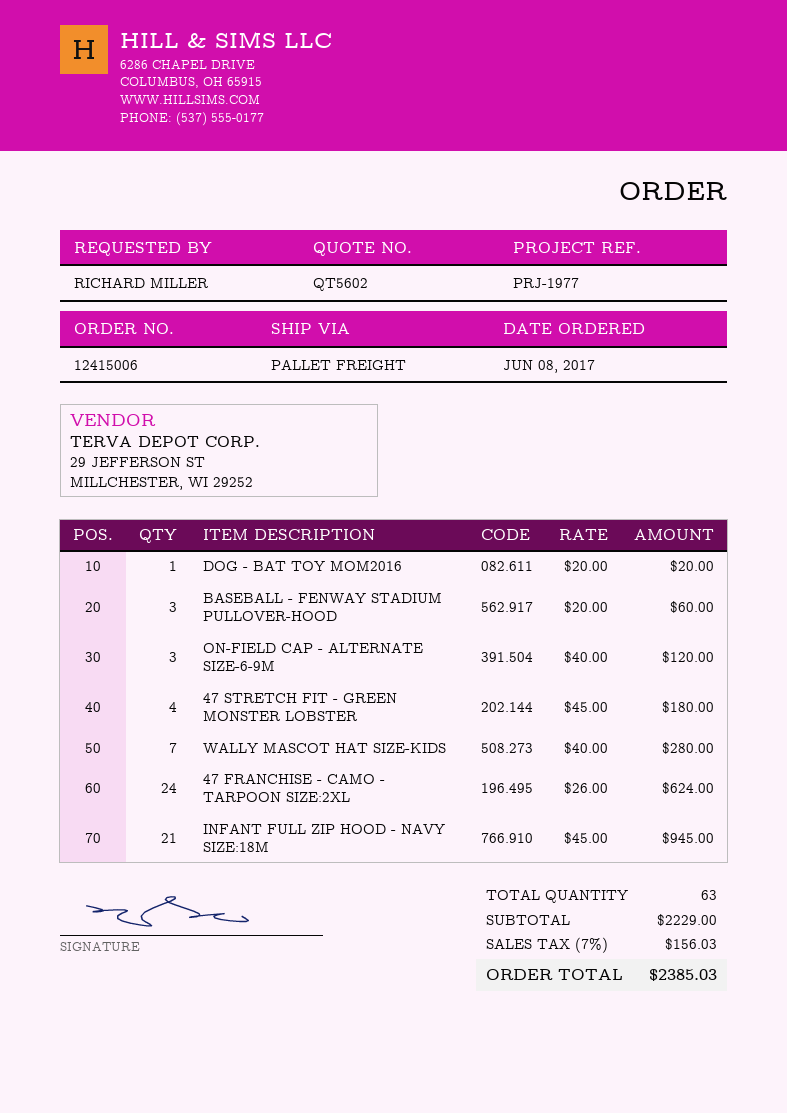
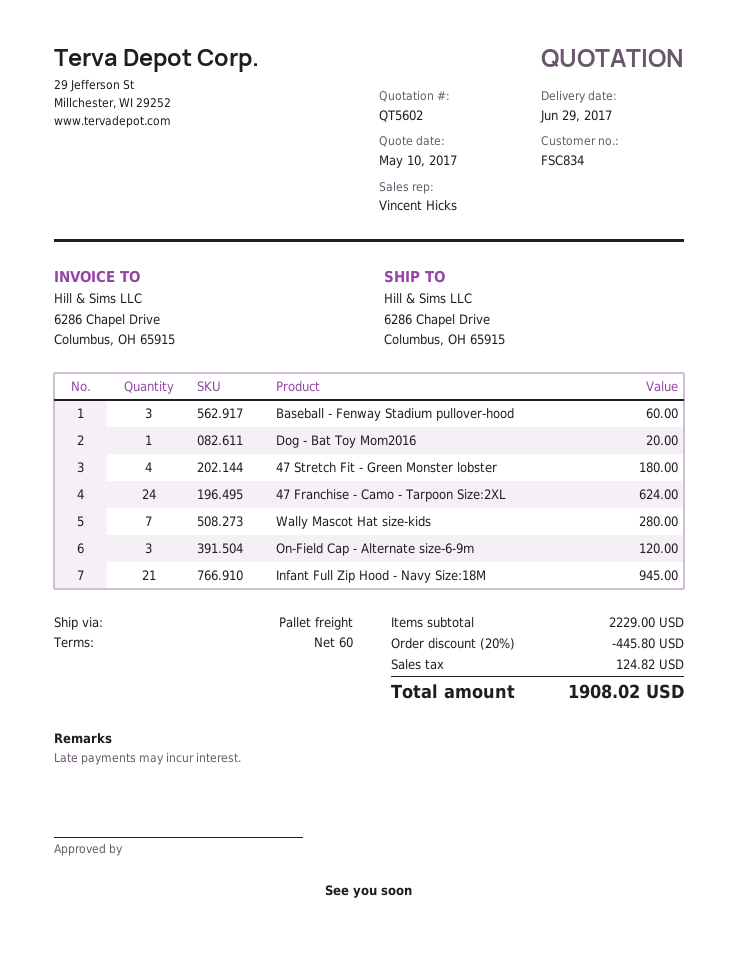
discount: none -> 20% = 445.80
tax: 156.03 -> 124.82
total: 2385.03 -> 1908.02

